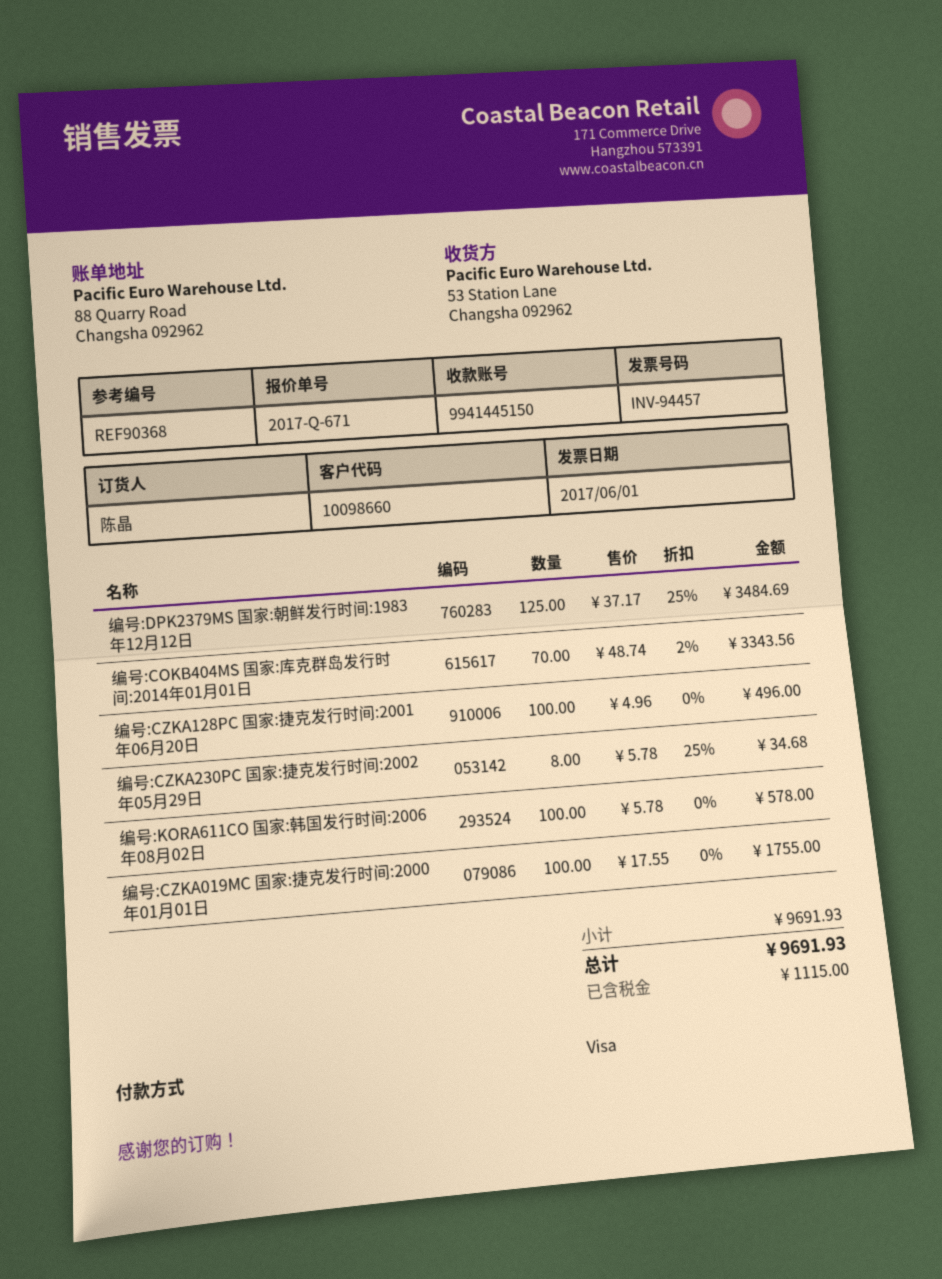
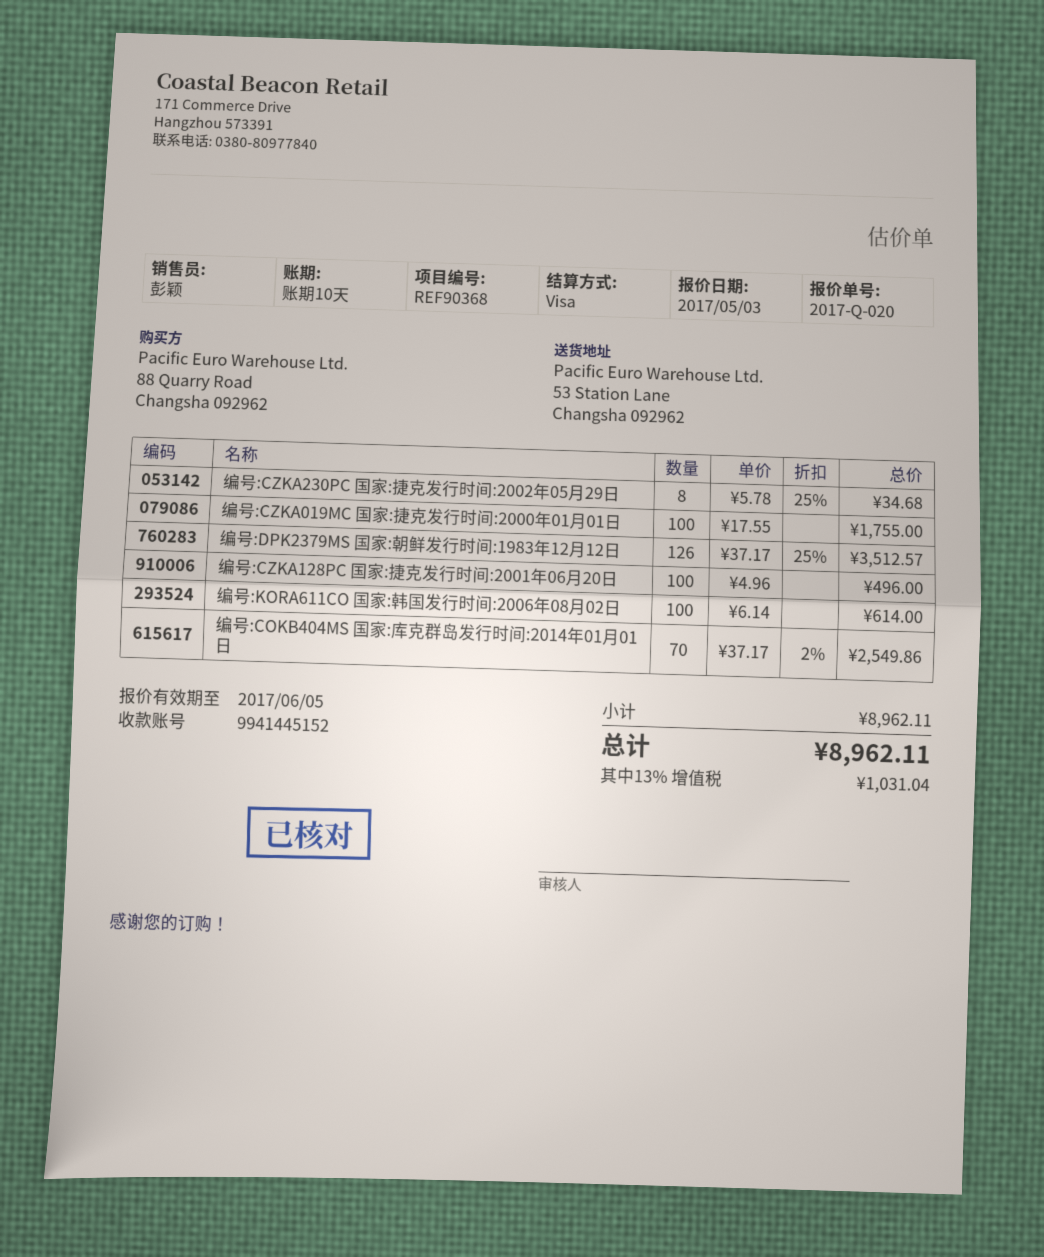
quote number: 2017-Q-671 -> 2017-Q-020
bank account: 9941445150 -> 9941445152
编号:DPK2379MS 国家:朝鲜发行时间:1983年12月12日: 125 x 37.17 - 25% = 3484.69 -> 126 x 37.17 - 25% = 3512.57
编号:COKB404MS 国家:库克群岛发行时间:2014年01月01日: 70 x 48.74 - 2% = 3343.56 -> 70 x 37.17 - 2% = 2549.86
编号:KORA611CO 国家:韩国发行时间:2006年08月02日: 100 x 5.78 = 578.00 -> 100 x 6.14 = 614.00
subtotal: 9691.93 -> 8962.11
tax: 1115.00 -> 1031.04
total: 9691.93 -> 8962.11

